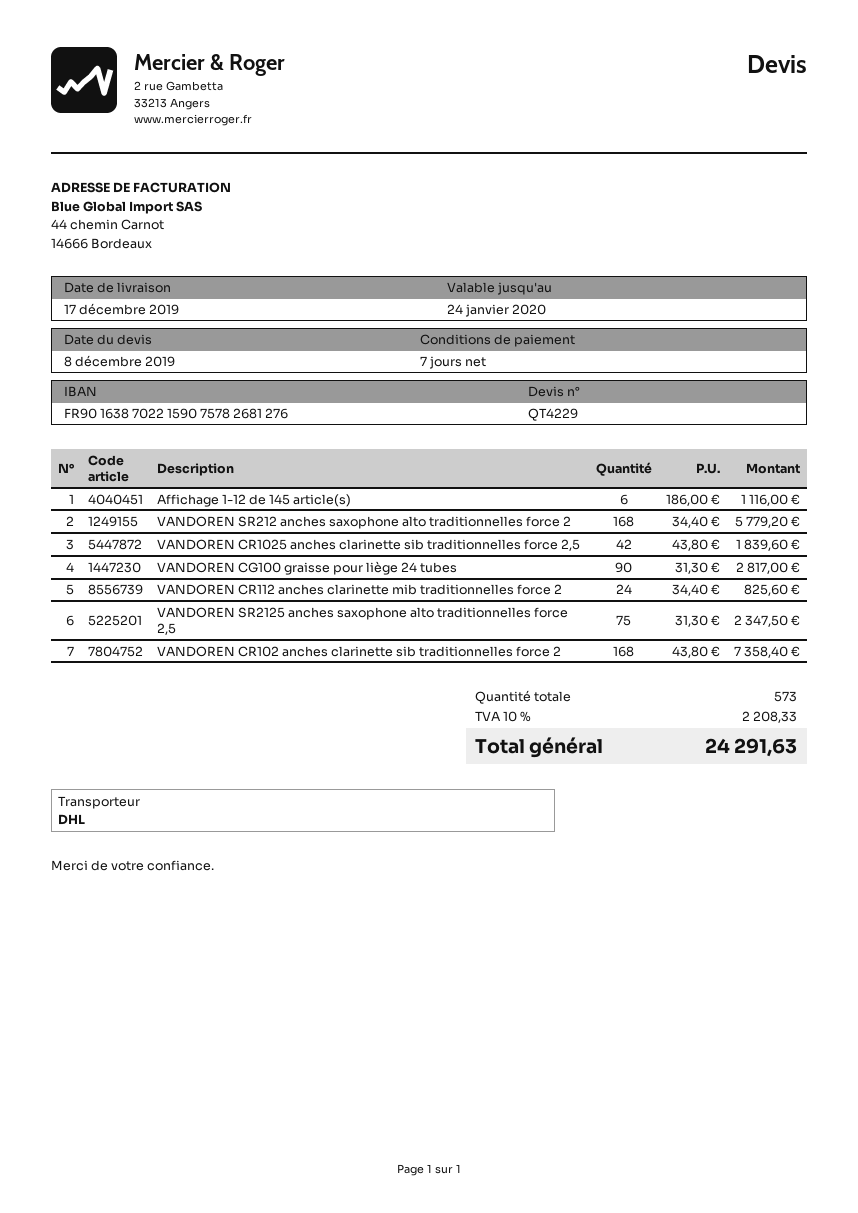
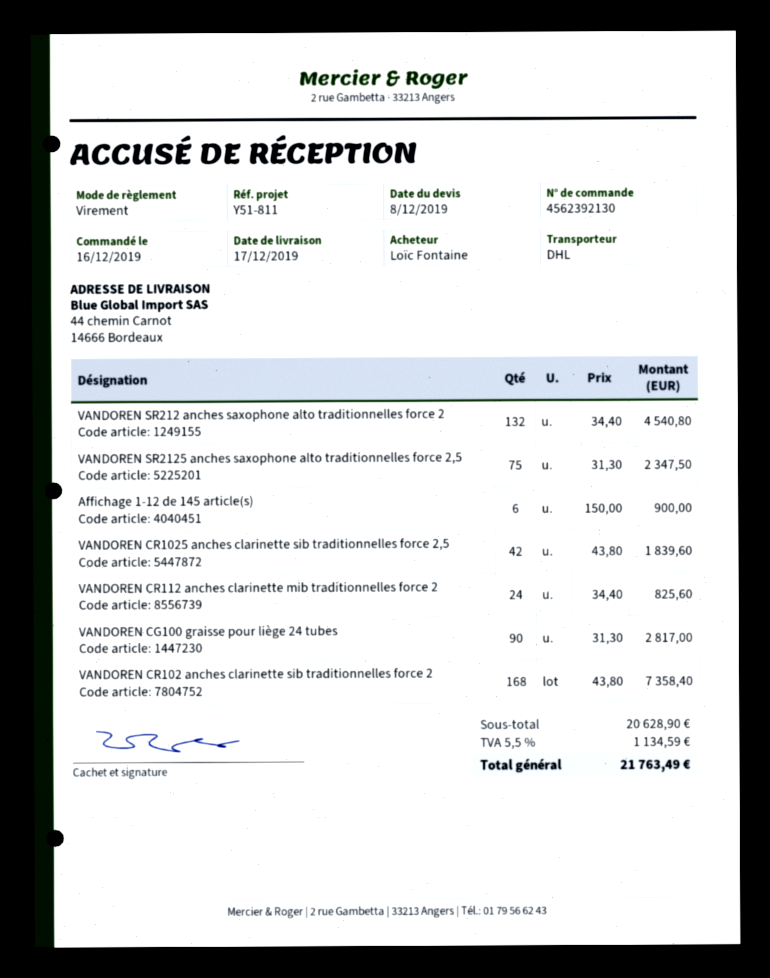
Affichage 1-12 de 145 article(s): 6 x 186.00 = 1116.00 -> 6 x 150.00 = 900.00
VANDOREN SR212 anches saxophone alto traditionnelles force 2: 168 x 34.40 = 5779.20 -> 132 x 34.40 = 4540.80
tax: 10% = 2208.33 -> 5.5% = 1134.59
total: 24291.63 -> 21763.49

